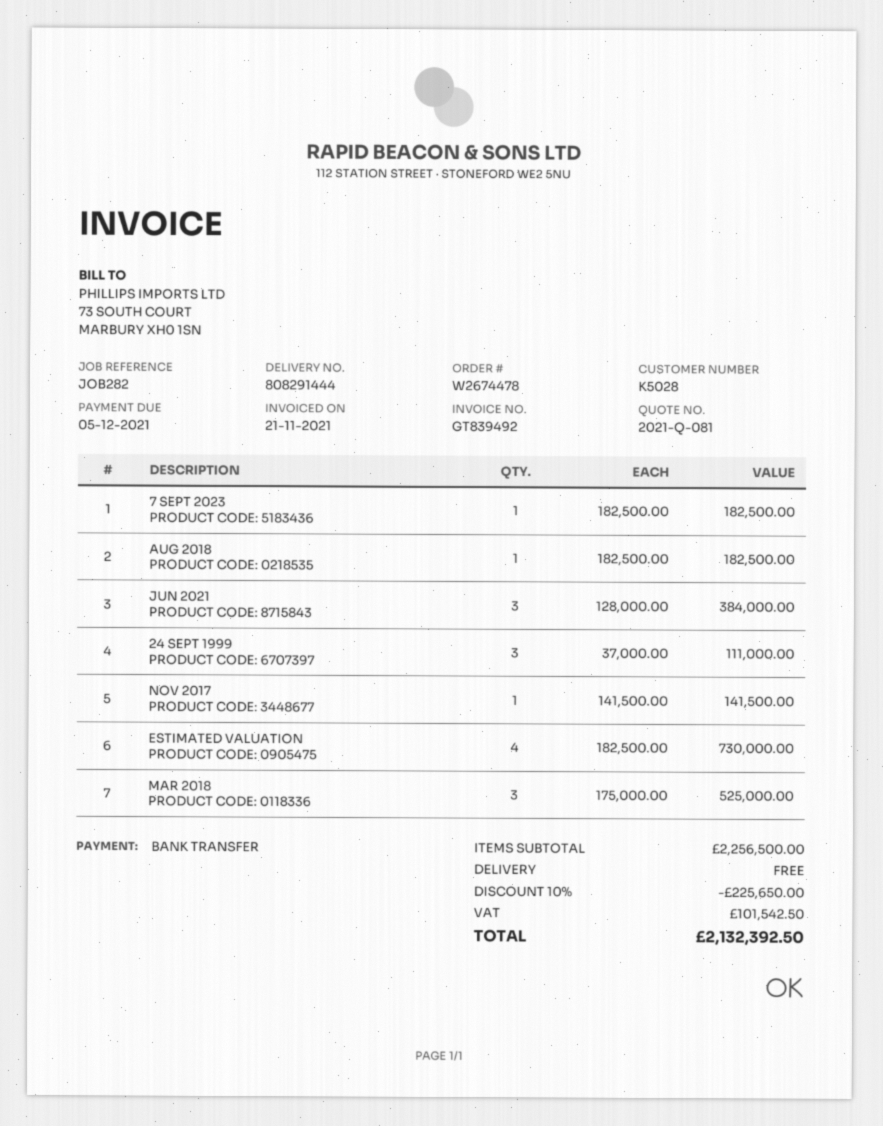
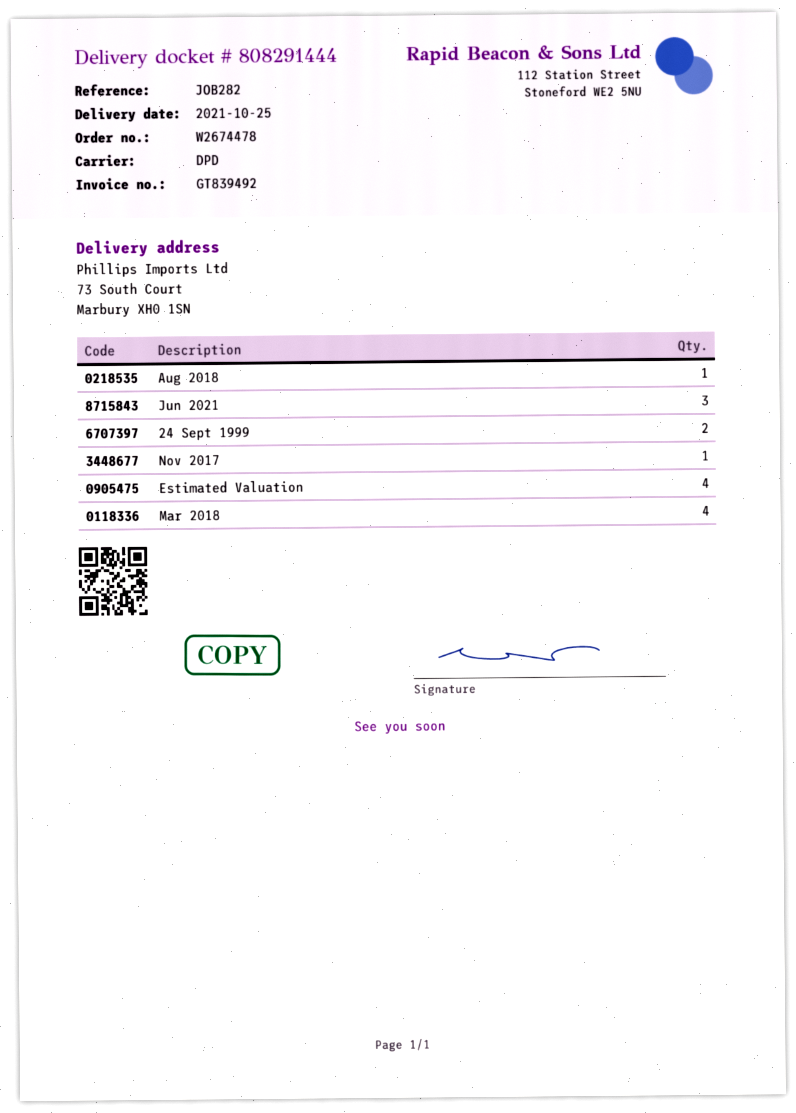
7 SEPT 2023: 1 -> none
24 SEPT 1999: 3 -> 2
MAR 2018: 3 -> 4

